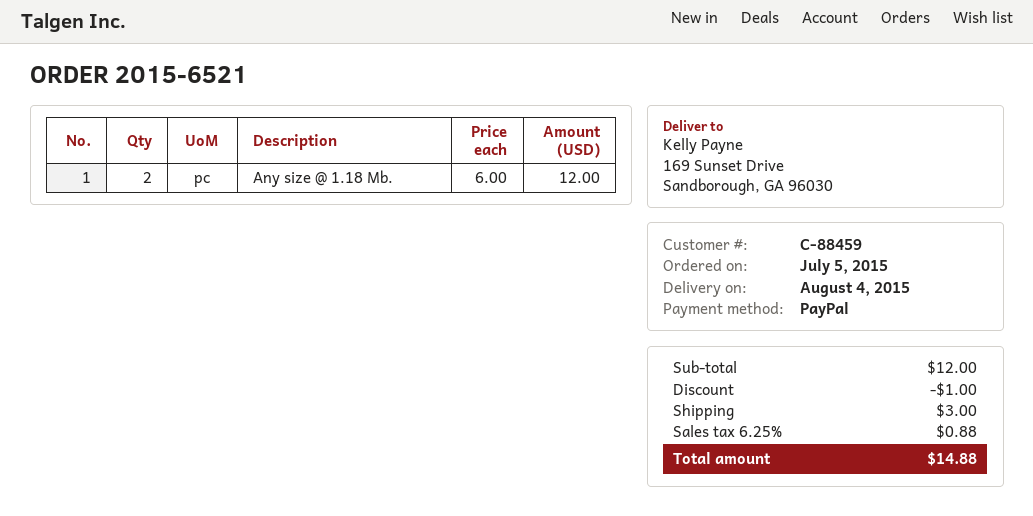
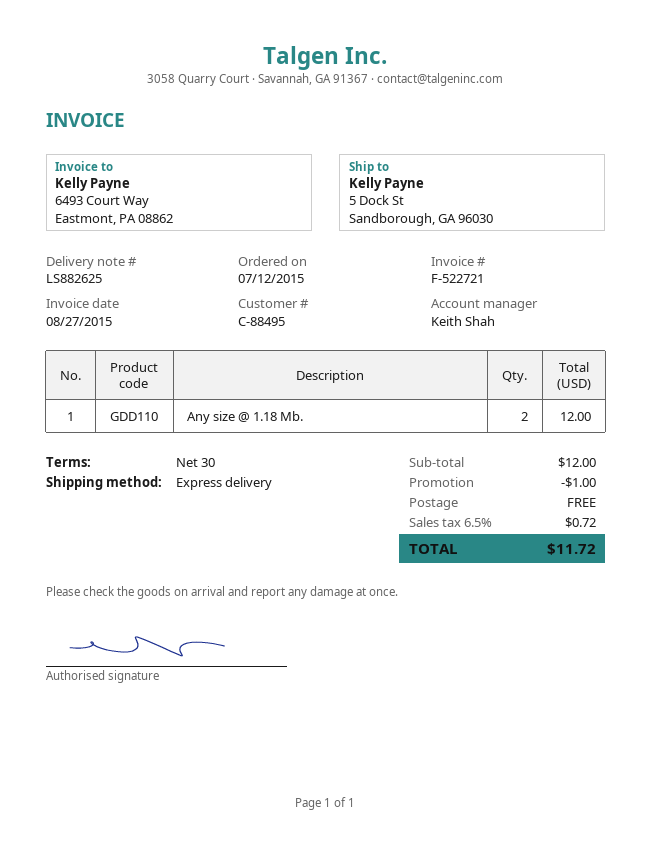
order date: 2015-07-05 -> 2015-07-12
customer number: C-88459 -> C-88495
ship to: 169 Sunset Drive, Sandborough, GA 96030 -> 5 Dock St, Sandborough, GA 96030
shipping: 3.00 -> 0.00
tax: 6.25% = 0.88 -> 6.5% = 0.72
total: 14.88 -> 11.72

